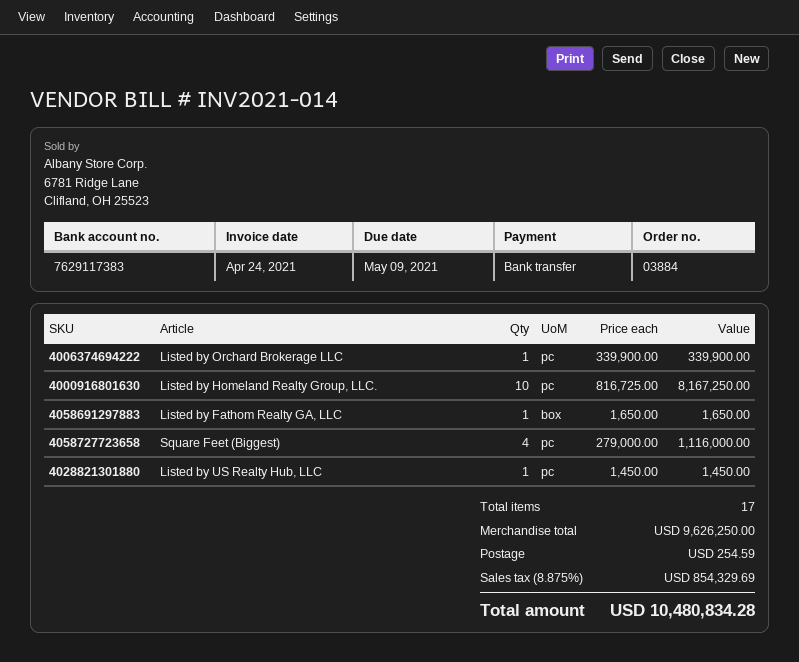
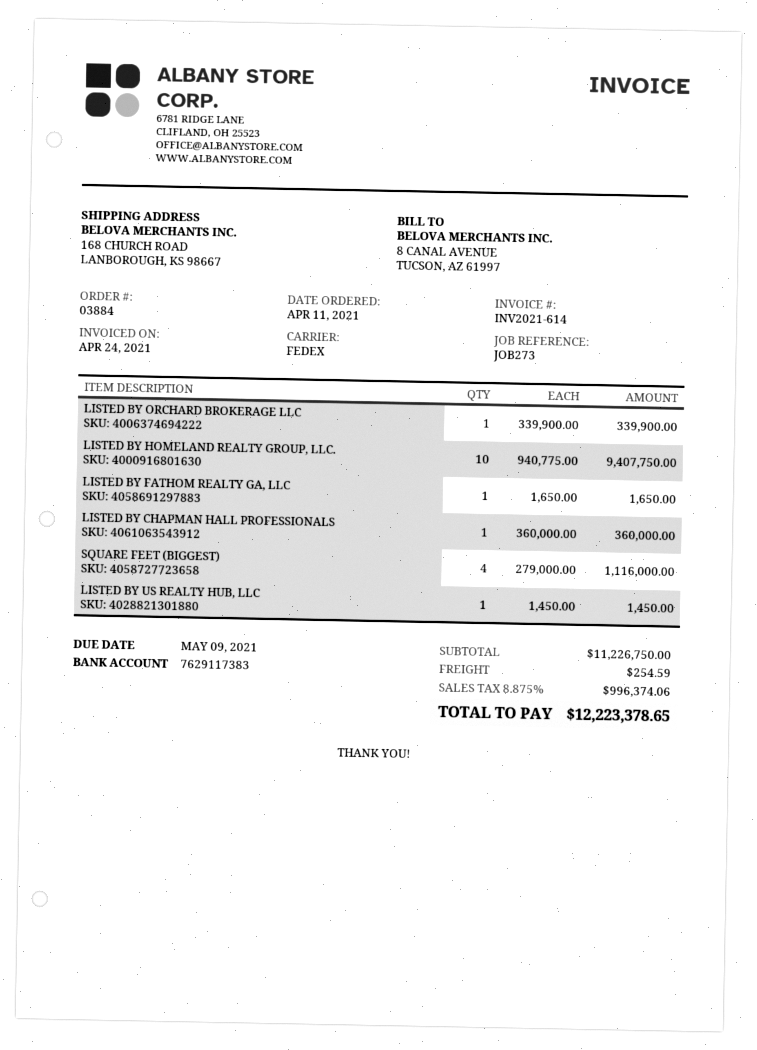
invoice number: INV2021-014 -> INV2021-614
Listed by Homeland Realty Group, LLC.: 10 x 816725.00 = 8167250.00 -> 10 x 940775.00 = 9407750.00
LISTED BY CHAPMAN HALL PROFESSIONALS: none -> 1 x 360000.00 = 360000.00
subtotal: 9626250.00 -> 11226750.00
tax: 8.875% = 854329.69 -> 8.875% = 996374.06
total: 10480834.28 -> 12223378.65

